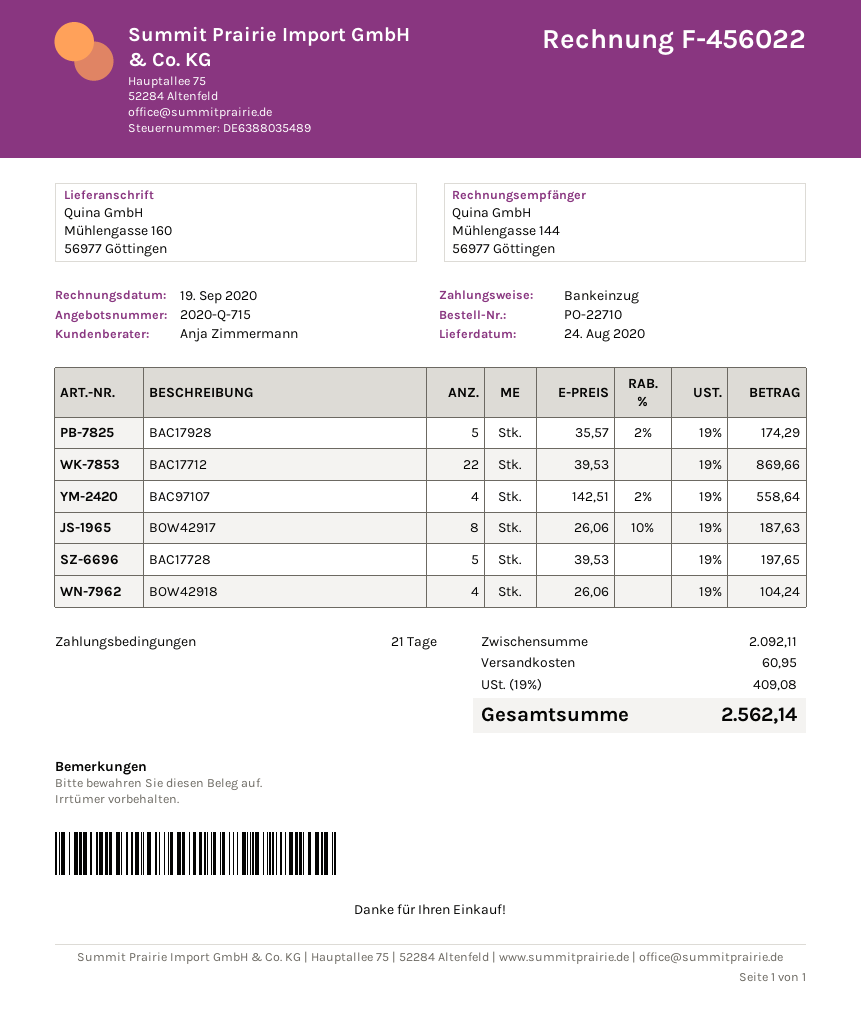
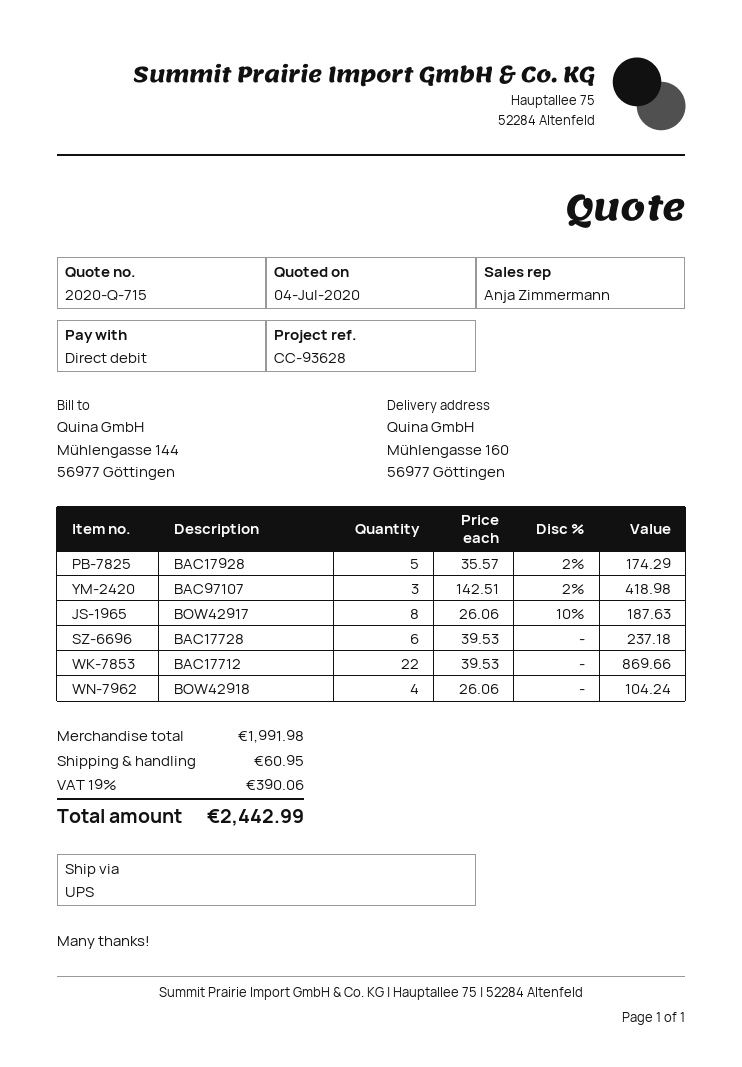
BAC97107: 4 x 142.51 - 2% = 558.64 -> 3 x 142.51 - 2% = 418.98
BAC17728: 5 x 39.53 = 197.65 -> 6 x 39.53 = 237.18
subtotal: 2092.11 -> 1991.98
tax: 19% = 409.08 -> 19% = 390.06
total: 2562.14 -> 2442.99

